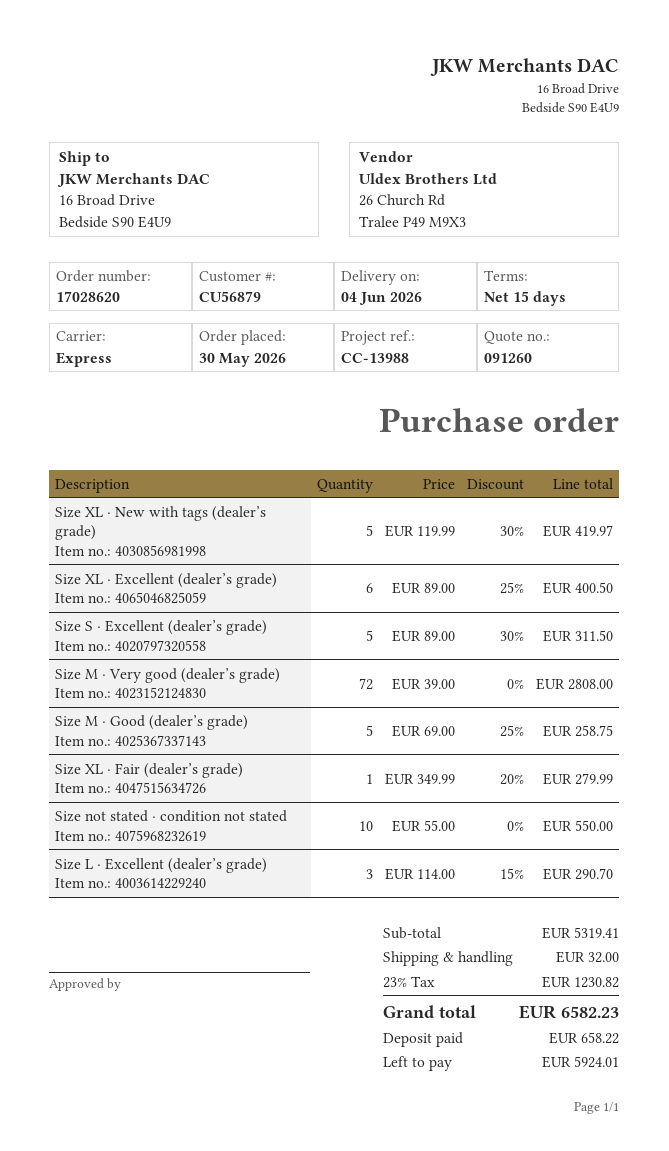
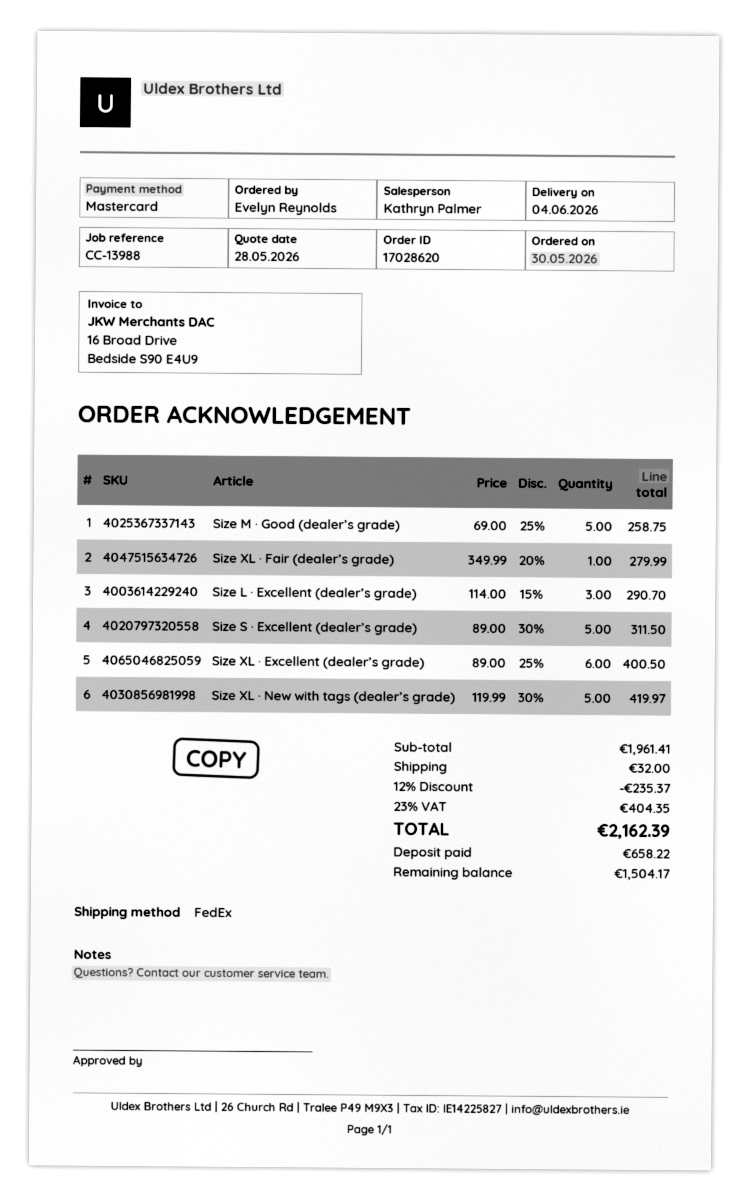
shipping method: express -> FedEx
Size M · Very good (dealer’s grade): 72 x 39.00 = 2808.00 -> none
Size not stated · condition not stated: 10 x 55.00 = 550.00 -> none
subtotal: 5319.41 -> 1961.41
discount: none -> 12% = 235.37
tax: 23% = 1230.82 -> 23% = 404.35
total: 6582.23 -> 2162.39
balance: 5924.01 -> 1504.17

